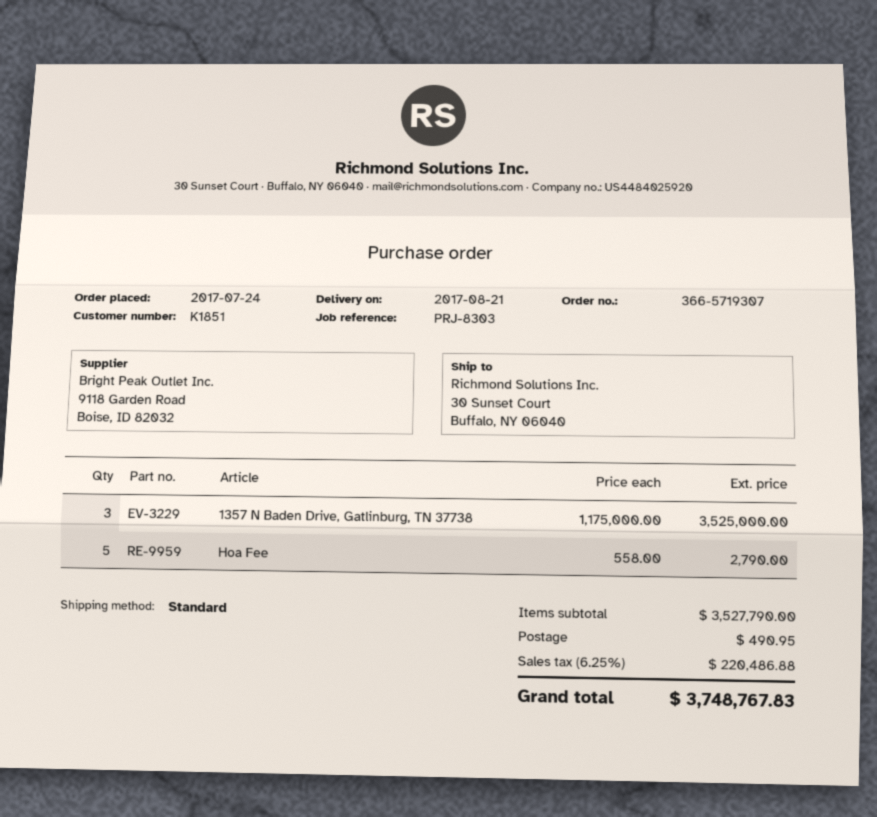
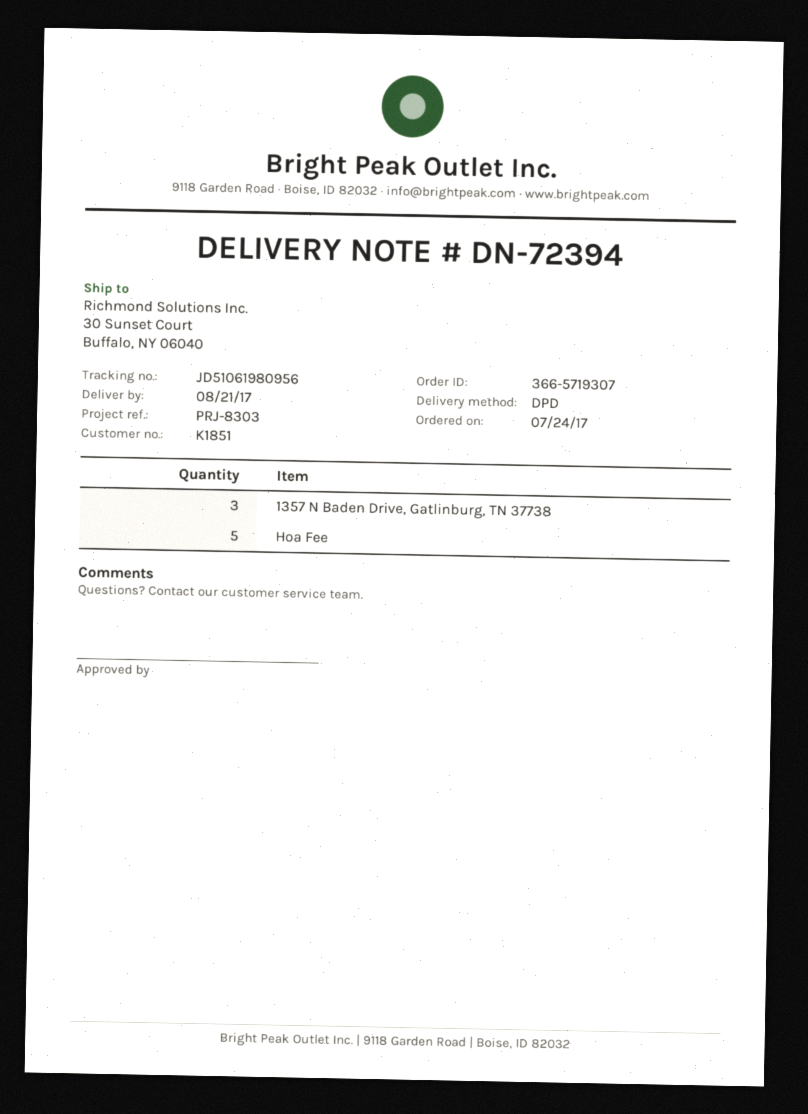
shipping method: standard -> DPD

